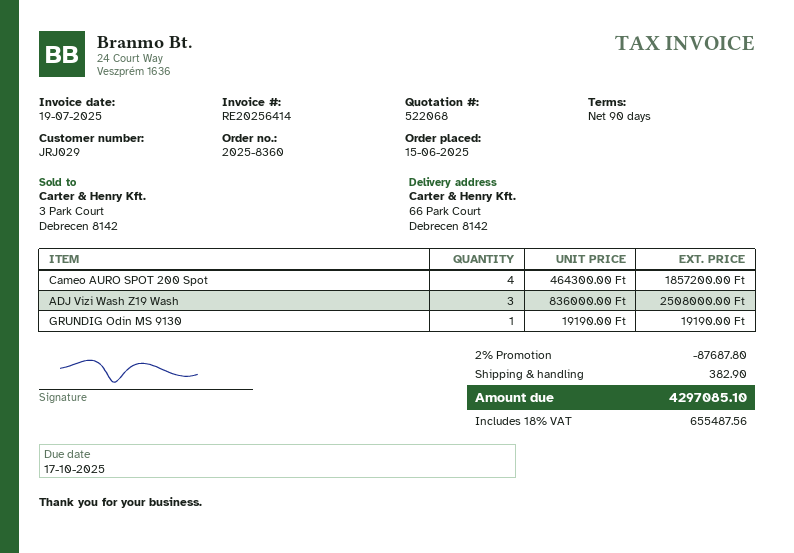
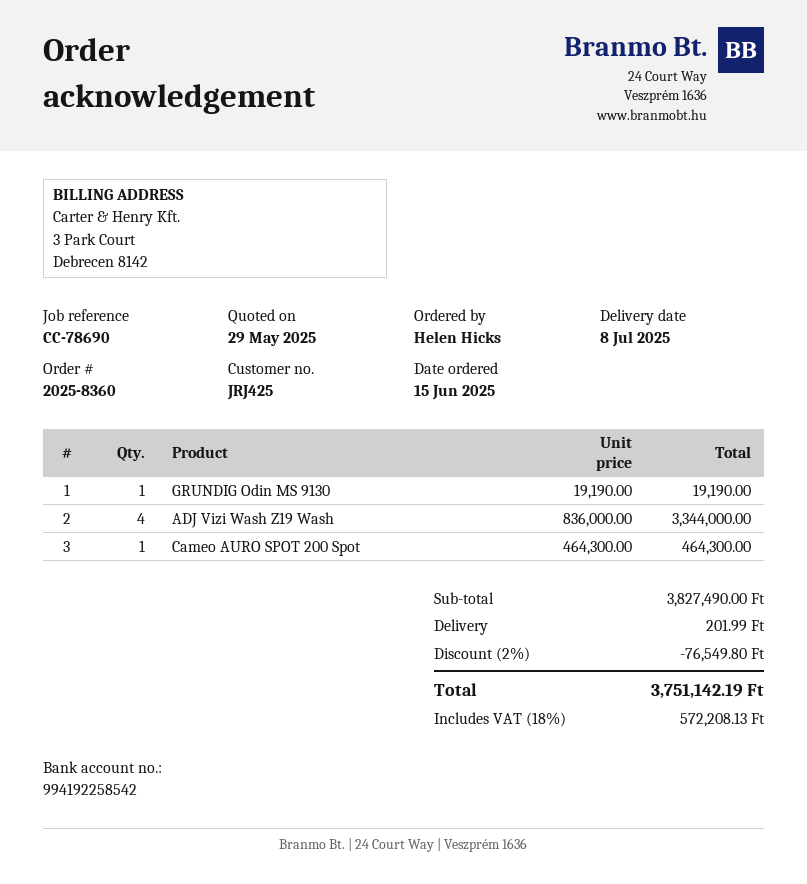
customer number: JRJ029 -> JRJ425
Cameo AURO SPOT 200 Spot: 4 x 464300.00 = 1857200.00 -> 1 x 464300.00 = 464300.00
ADJ Vizi Wash Z19 Wash: 3 x 836000.00 = 2508000.00 -> 4 x 836000.00 = 3344000.00
discount: 2% = 87687.80 -> 2% = 76549.80
shipping: 382.90 -> 201.99
tax: 18% = 655487.56 -> 18% = 572208.13
total: 4297085.10 -> 3751142.19

